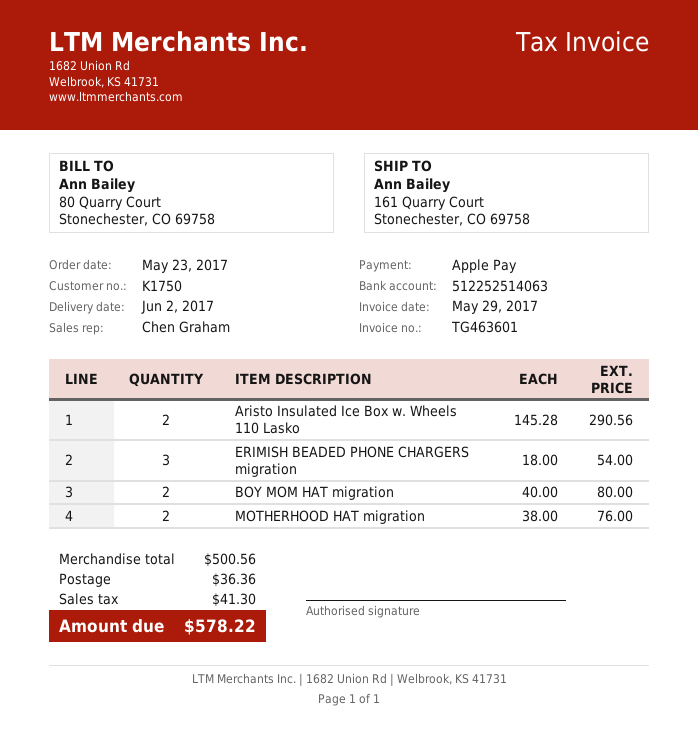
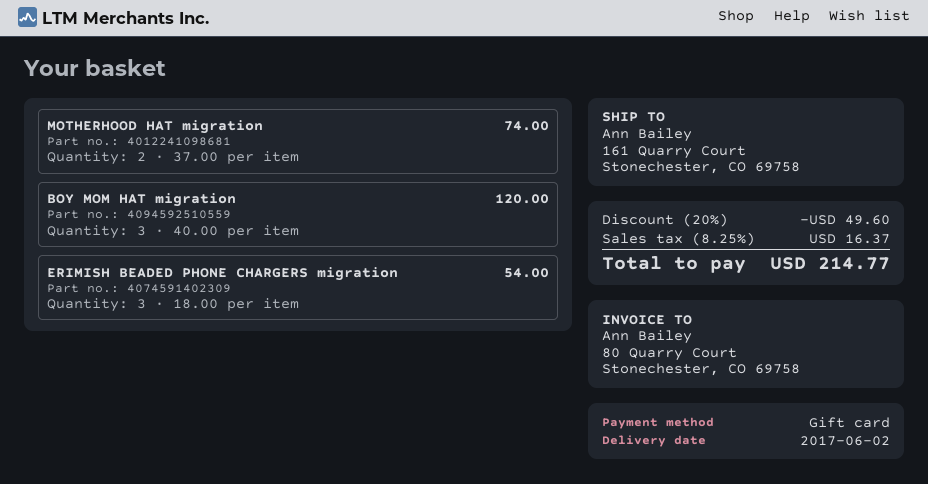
payment method: Apple Pay -> gift card
Aristo Insulated Ice Box w. Wheels 110 Lasko: 2 x 145.28 = 290.56 -> none
BOY MOM HAT migration: 2 x 40.00 = 80.00 -> 3 x 40.00 = 120.00
MOTHERHOOD HAT migration: 2 x 38.00 = 76.00 -> 2 x 37.00 = 74.00
discount: none -> 20% = 49.60
shipping: 36.36 -> none
tax: 41.30 -> 16.37
total: 578.22 -> 214.77

